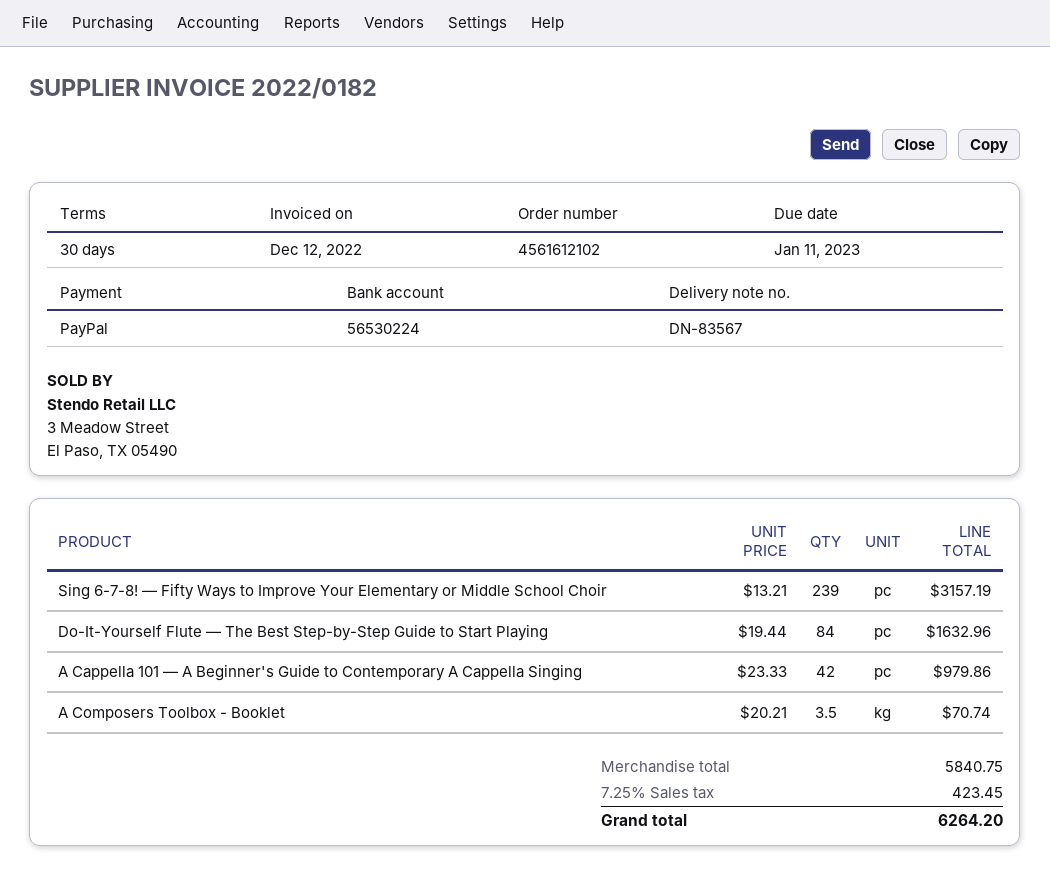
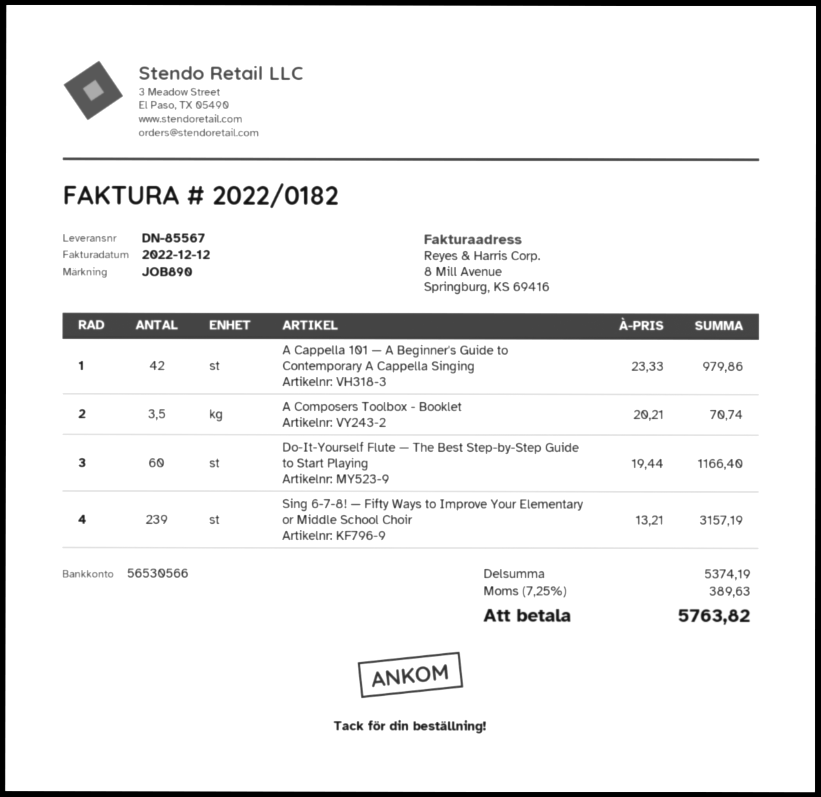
delivery note number: DN-83567 -> DN-85567
bank account: 56530224 -> 56530566
Do-It-Yourself Flute — The Best Step-by-Step Guide to Start Playing: 84 x 19.44 = 1632.96 -> 60 x 19.44 = 1166.40
subtotal: 5840.75 -> 5374.19
tax: 7.25% = 423.45 -> 7.25% = 389.63
total: 6264.20 -> 5763.82

